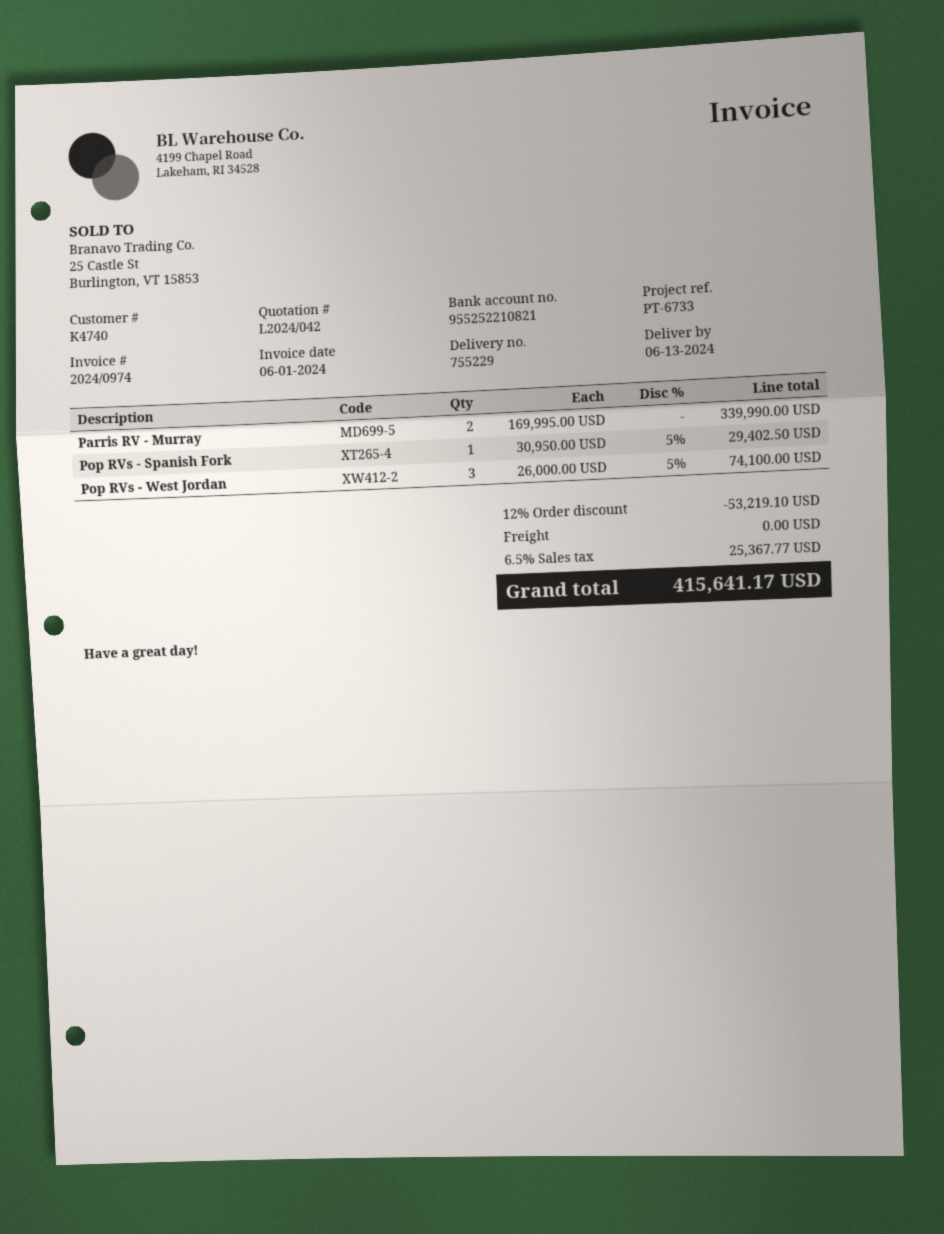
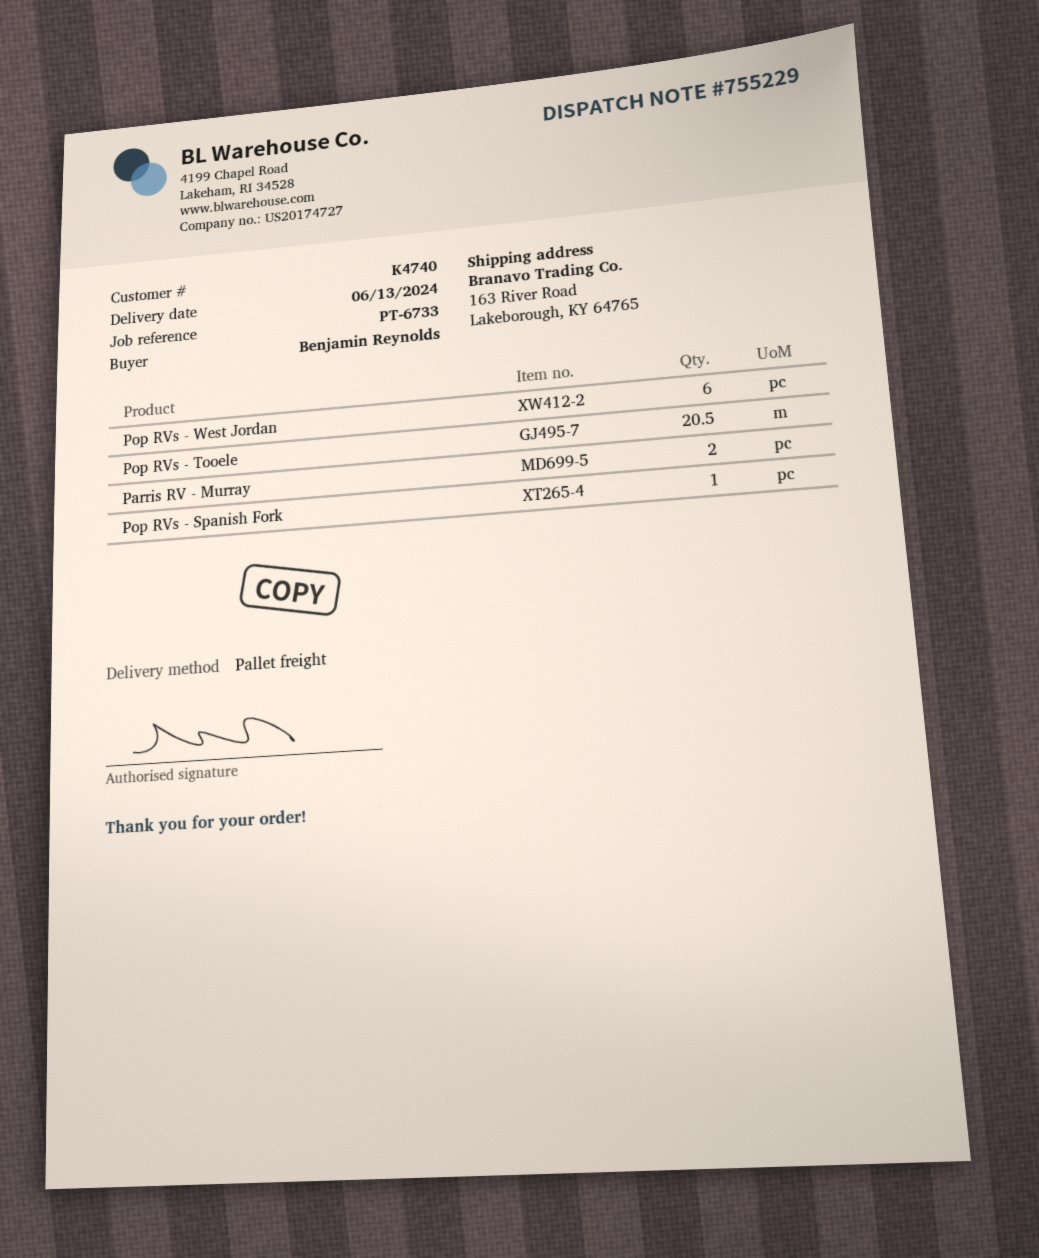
Pop RVs - West Jordan: 3 -> 6
Pop RVs - Tooele: none -> 20.5

